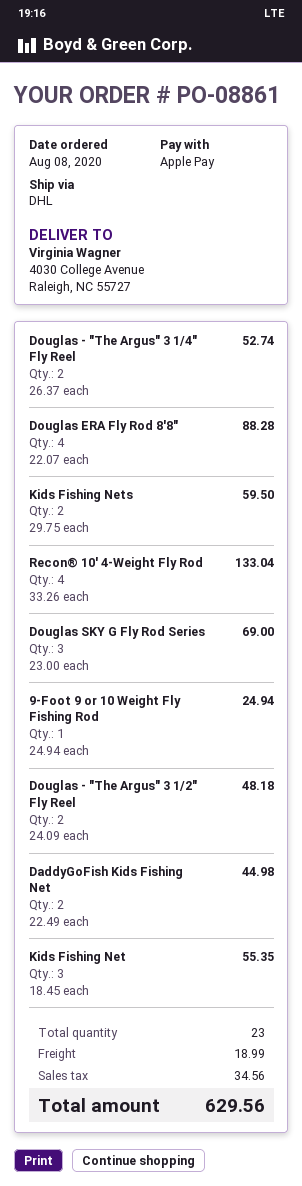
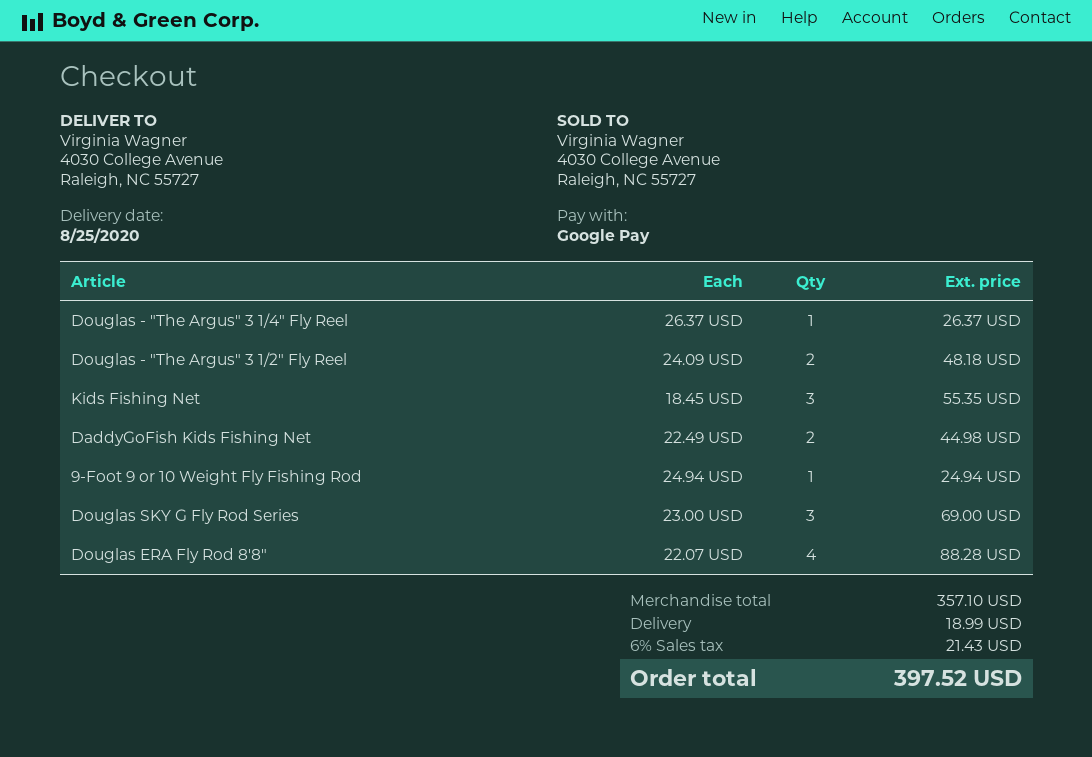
payment method: Apple Pay -> Google Pay
Douglas - "The Argus" 3 1/4" Fly Reel: 2 x 26.37 = 52.74 -> 1 x 26.37 = 26.37
Kids Fishing Nets: 2 x 29.75 = 59.50 -> none
Recon® 10' 4-Weight Fly Rod: 4 x 33.26 = 133.04 -> none
tax: 34.56 -> 21.43
total: 629.56 -> 397.52

